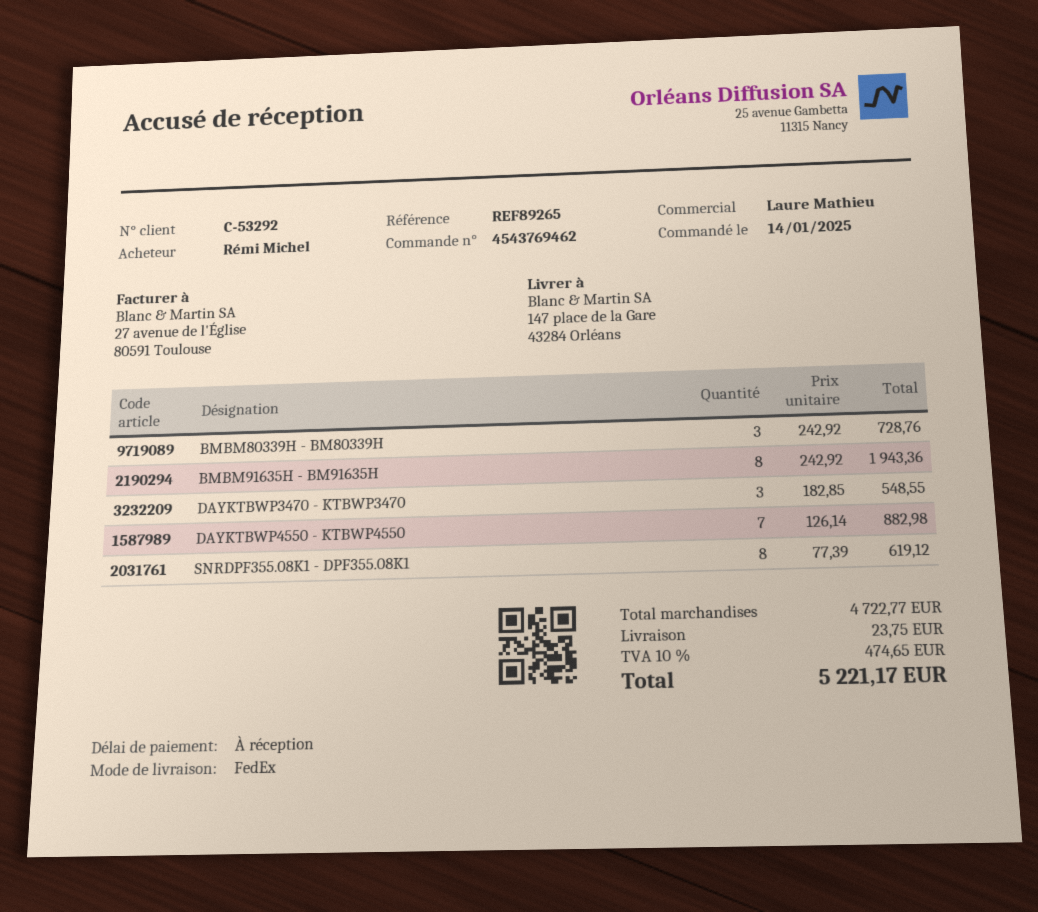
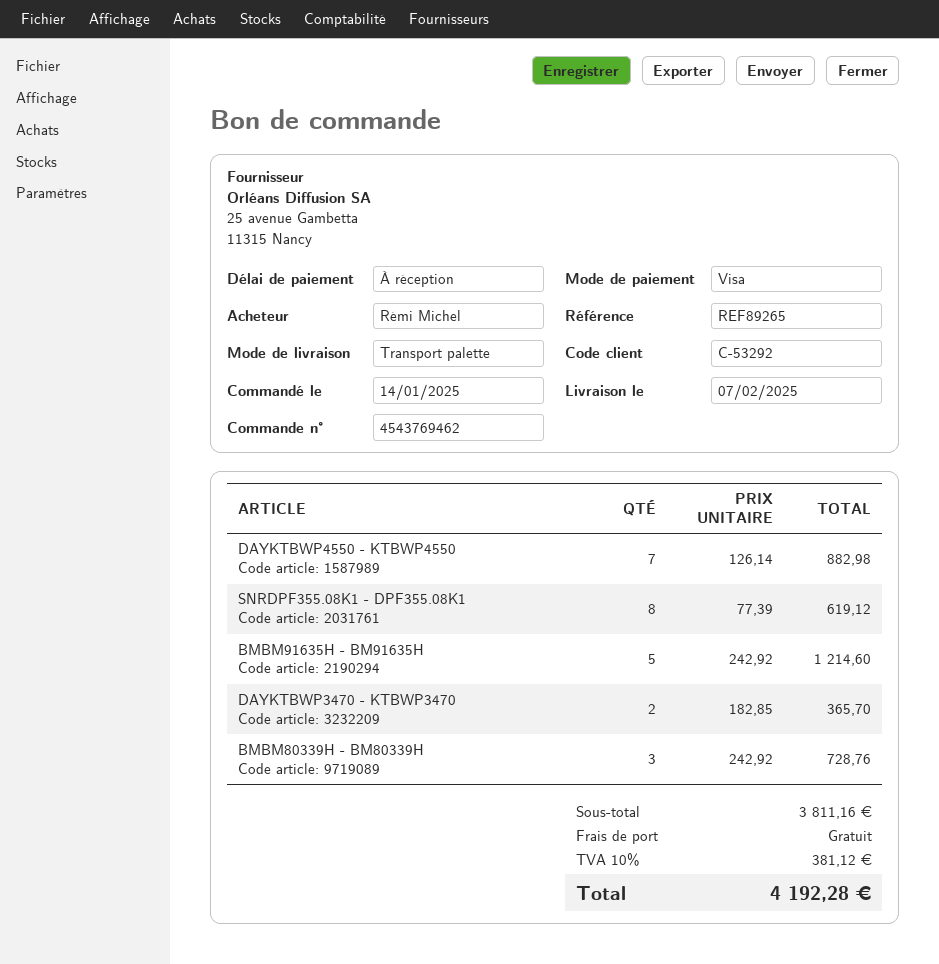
shipping method: FedEx -> pallet freight
BMBM91635H - BM91635H: 8 x 242.92 = 1943.36 -> 5 x 242.92 = 1214.60
DAYKTBWP3470 - KTBWP3470: 3 x 182.85 = 548.55 -> 2 x 182.85 = 365.70
subtotal: 4722.77 -> 3811.16
shipping: 23.75 -> 0.00
tax: 10% = 474.65 -> 10% = 381.12
total: 5221.17 -> 4192.28

